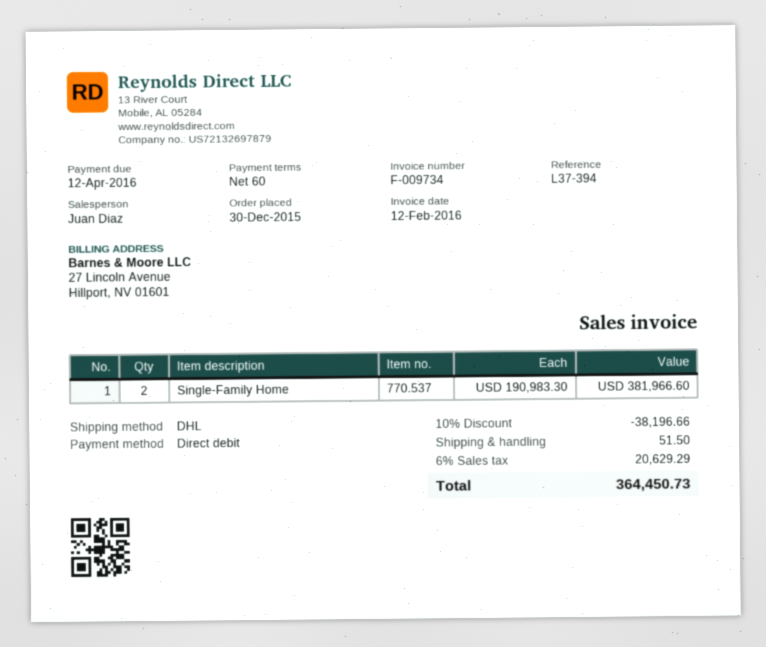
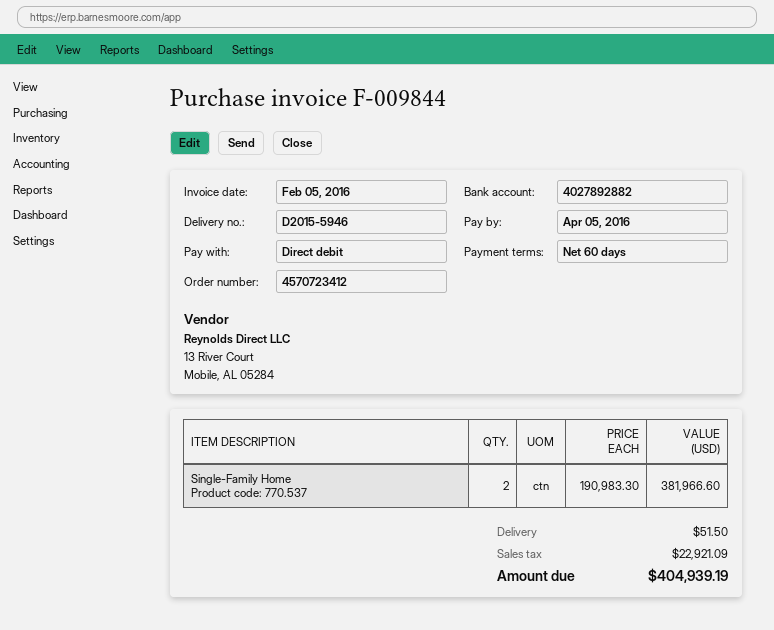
invoice number: F-009734 -> F-009844
invoice date: 2016-02-12 -> 2016-02-05
due date: 2016-04-12 -> 2016-04-05
discount: 10% = 38196.66 -> none
tax: 20629.29 -> 22921.09
total: 364450.73 -> 404939.19

